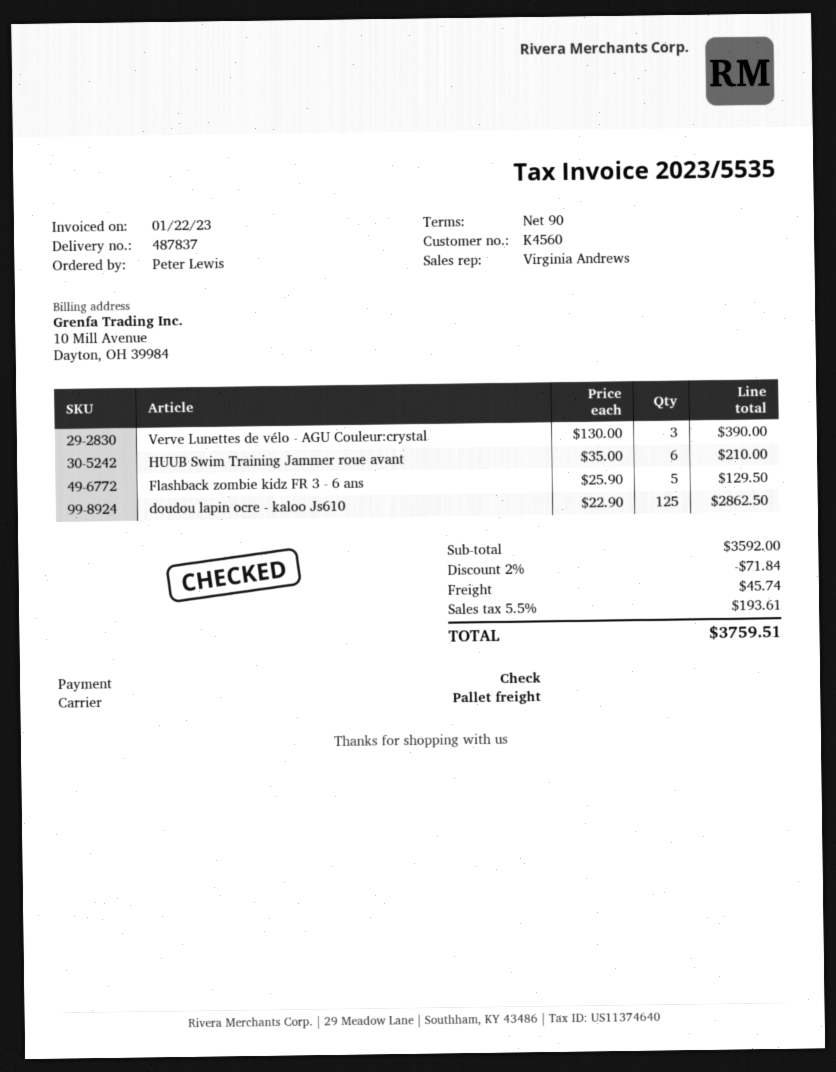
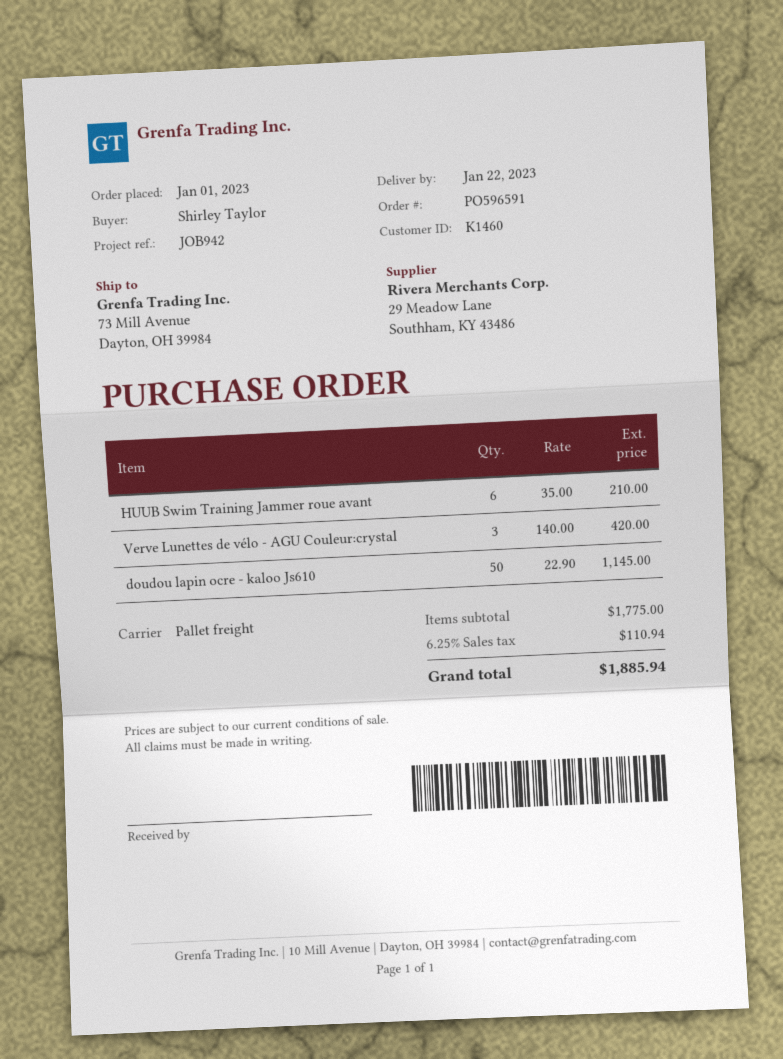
customer number: K4560 -> K1460
ordered by: Peter Lewis -> Shirley Taylor
Verve Lunettes de vélo - AGU Couleur:crystal: 3 x 130.00 = 390.00 -> 3 x 140.00 = 420.00
Flashback zombie kidz FR 3 - 6 ans: 5 x 25.90 = 129.50 -> none
doudou lapin ocre - kaloo Js610: 125 x 22.90 = 2862.50 -> 50 x 22.90 = 1145.00
subtotal: 3592.00 -> 1775.00
discount: 2% = 71.84 -> none
shipping: 45.74 -> none
tax: 5.5% = 193.61 -> 6.25% = 110.94
total: 3759.51 -> 1885.94

